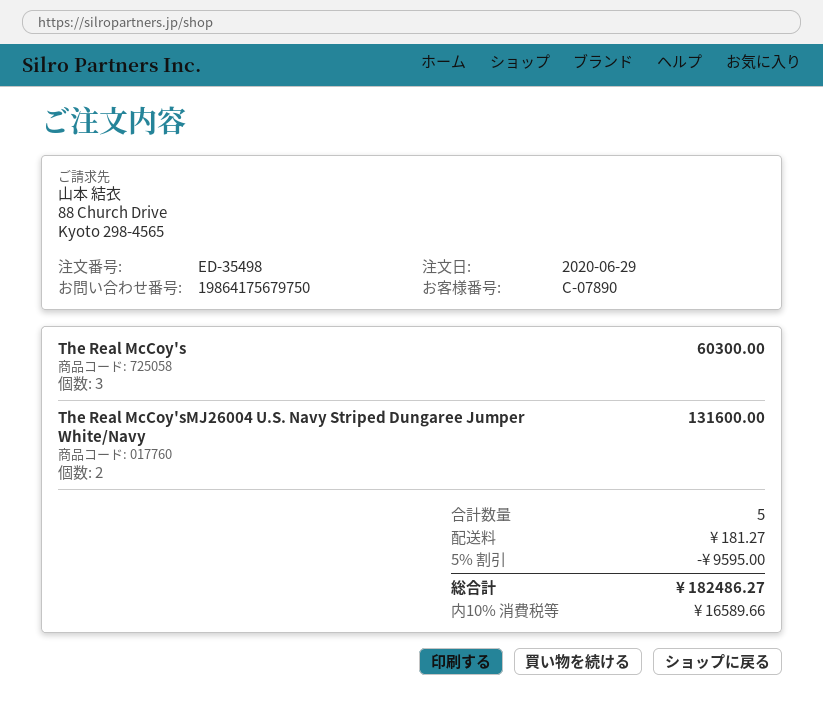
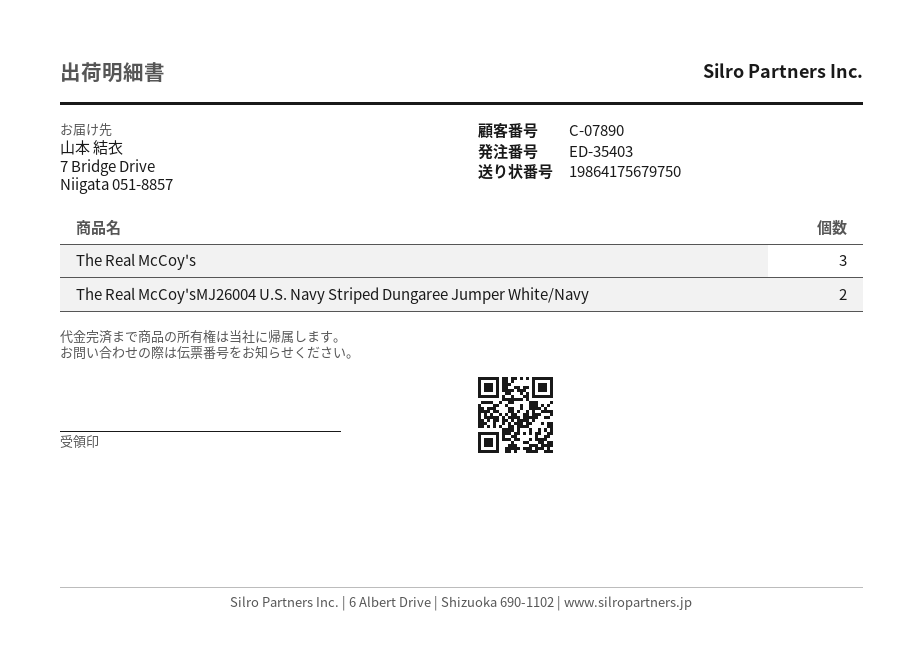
order number: ED-35498 -> ED-35403

